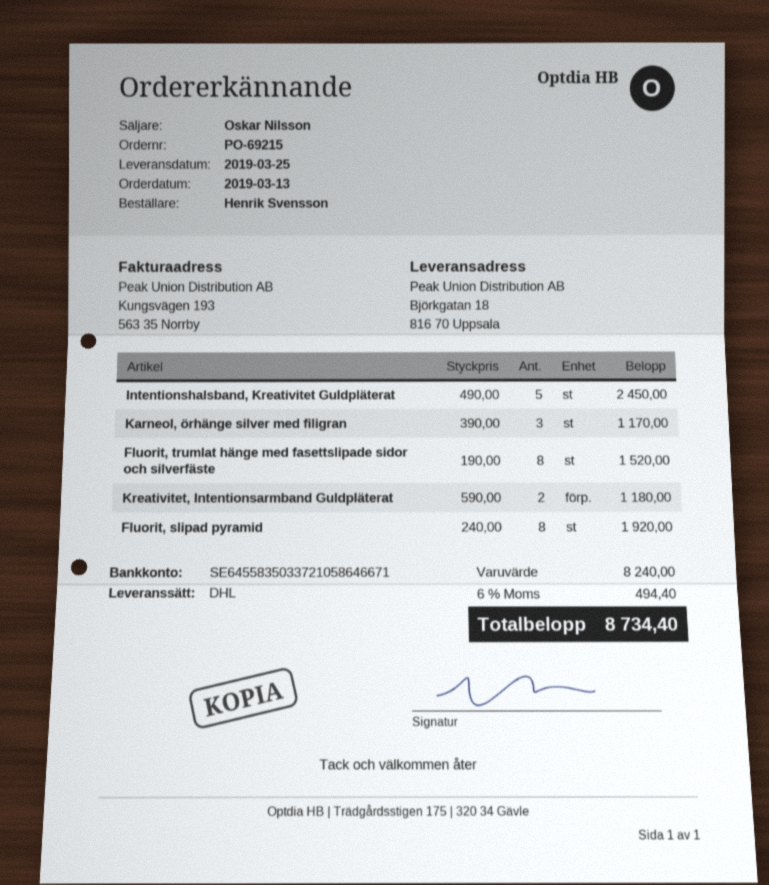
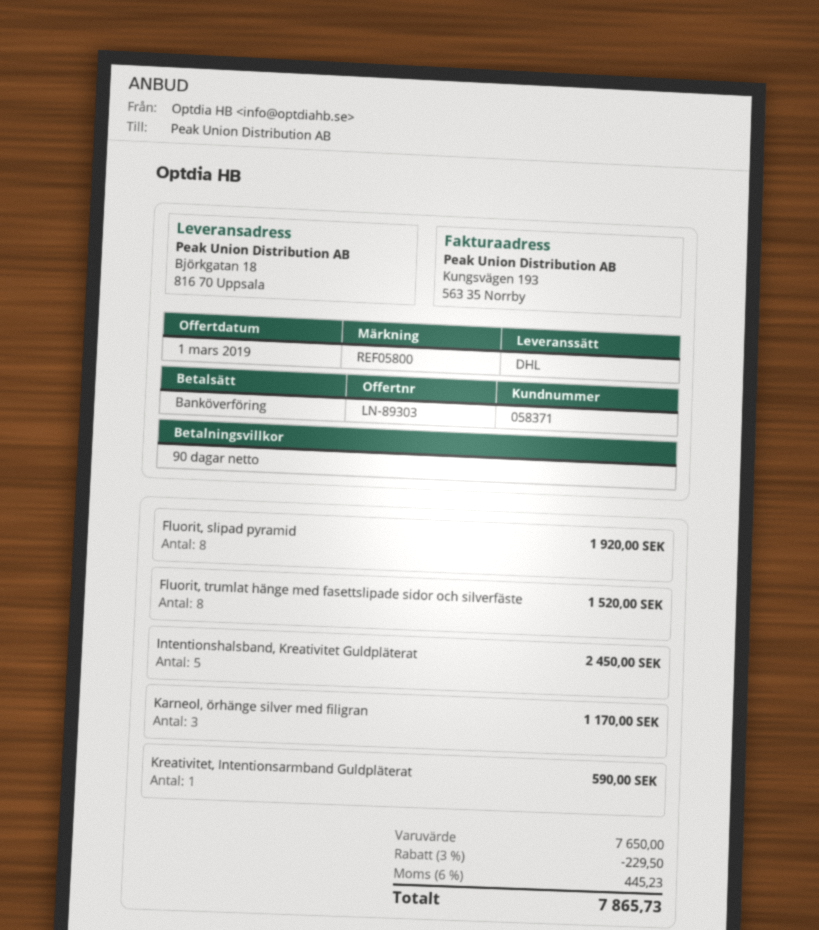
Kreativitet, Intentionsarmband Guldpläterat: 2 for 1180.00 -> 1 for 590.00
subtotal: 8240.00 -> 7650.00
discount: none -> 3% = 229.50
tax: 6% = 494.40 -> 6% = 445.23
total: 8734.40 -> 7865.73

